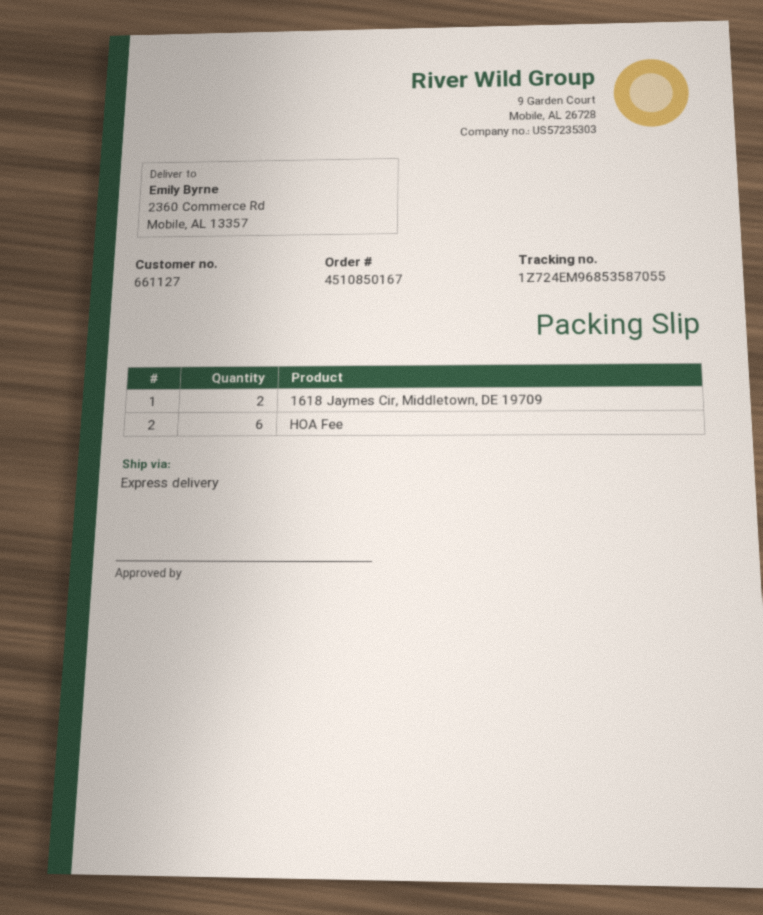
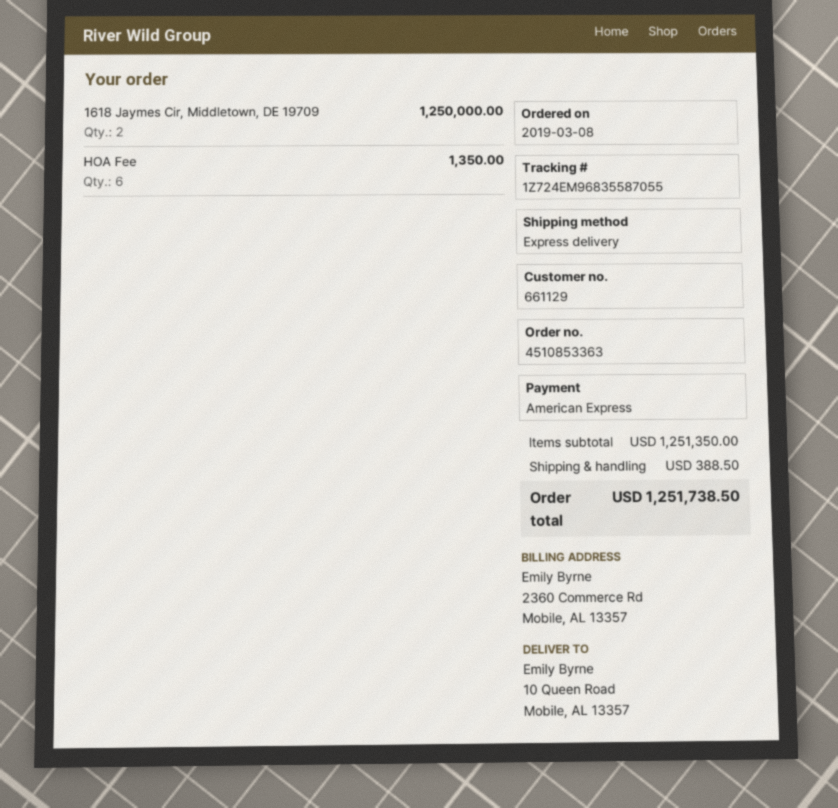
order number: 4510850167 -> 4510853363
customer number: 661127 -> 661129
tracking number: 1Z724EM96853587055 -> 1Z724EM96835587055
ship to: 2360 Commerce Rd, Mobile, AL 13357 -> 10 Queen Road, Mobile, AL 13357

